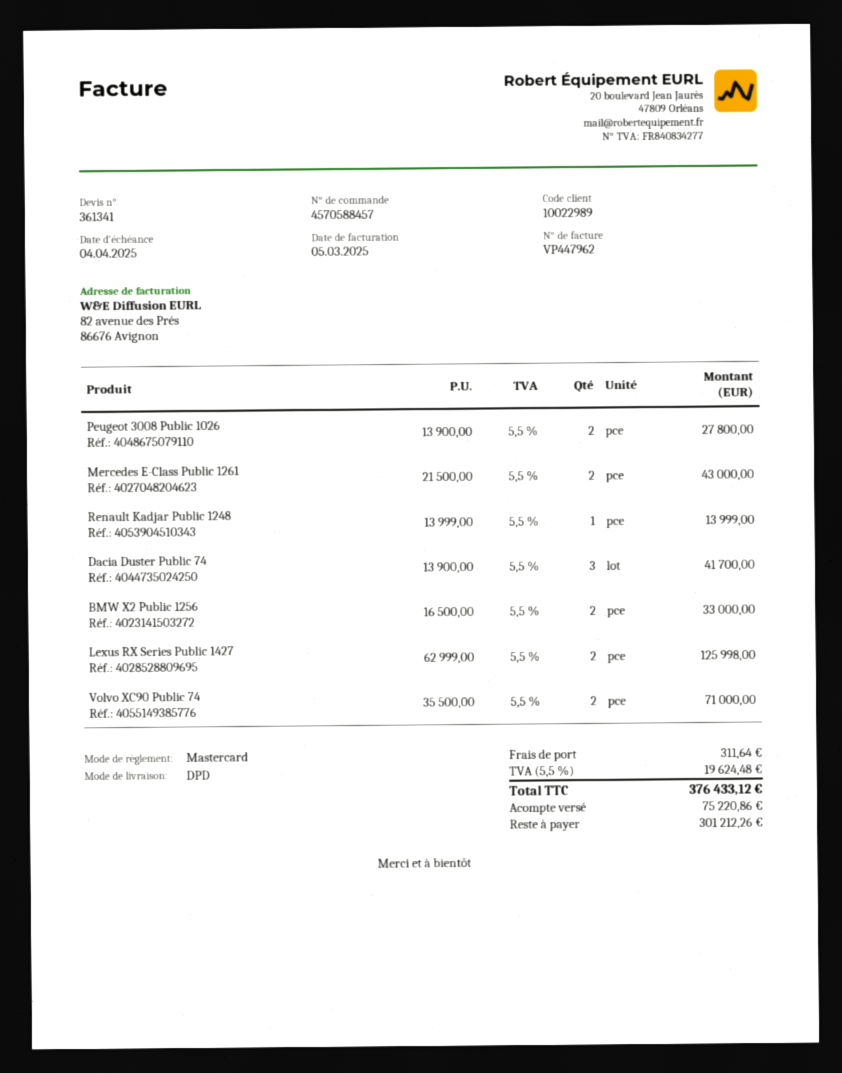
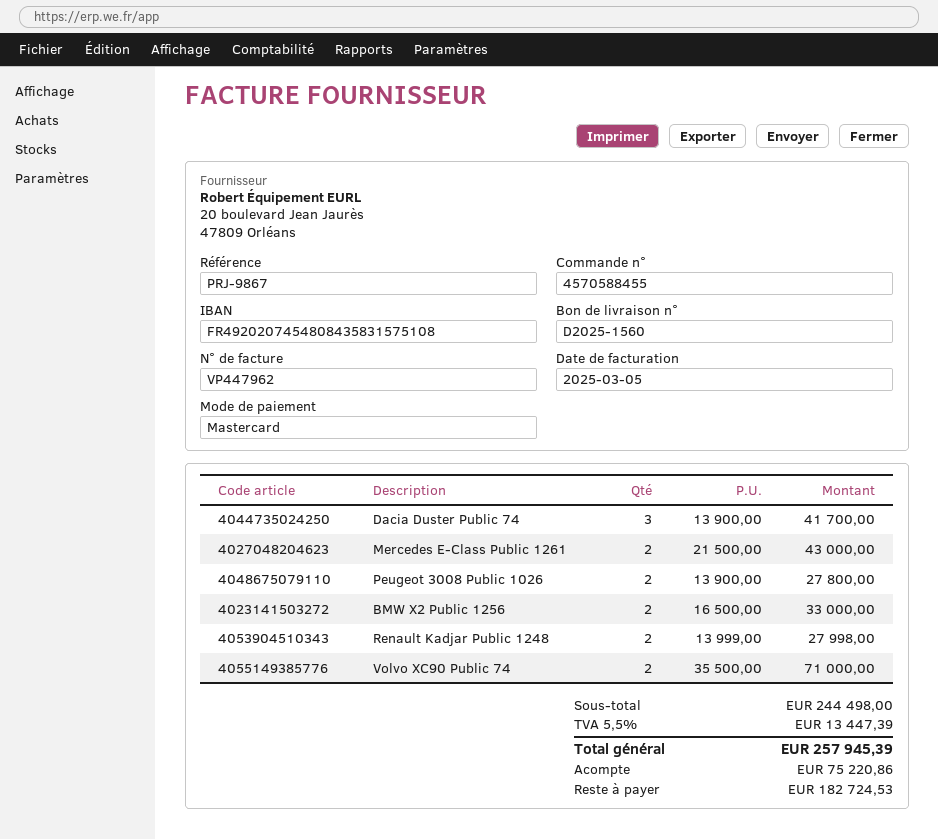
order number: 4570588457 -> 4570588455
Renault Kadjar Public 1248: 1 x 13999.00 = 13999.00 -> 2 x 13999.00 = 27998.00
Lexus RX Series Public 1427: 2 x 62999.00 = 125998.00 -> none
shipping: 311.64 -> none
tax: 5.5% = 19624.48 -> 5.5% = 13447.39
total: 376433.12 -> 257945.39
balance: 301212.26 -> 182724.53

